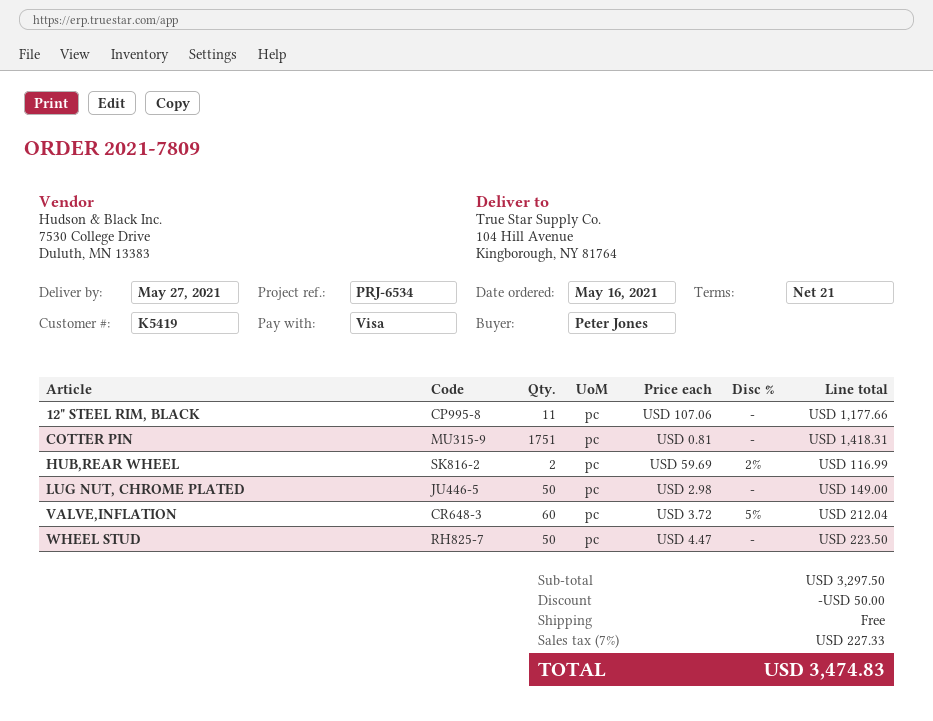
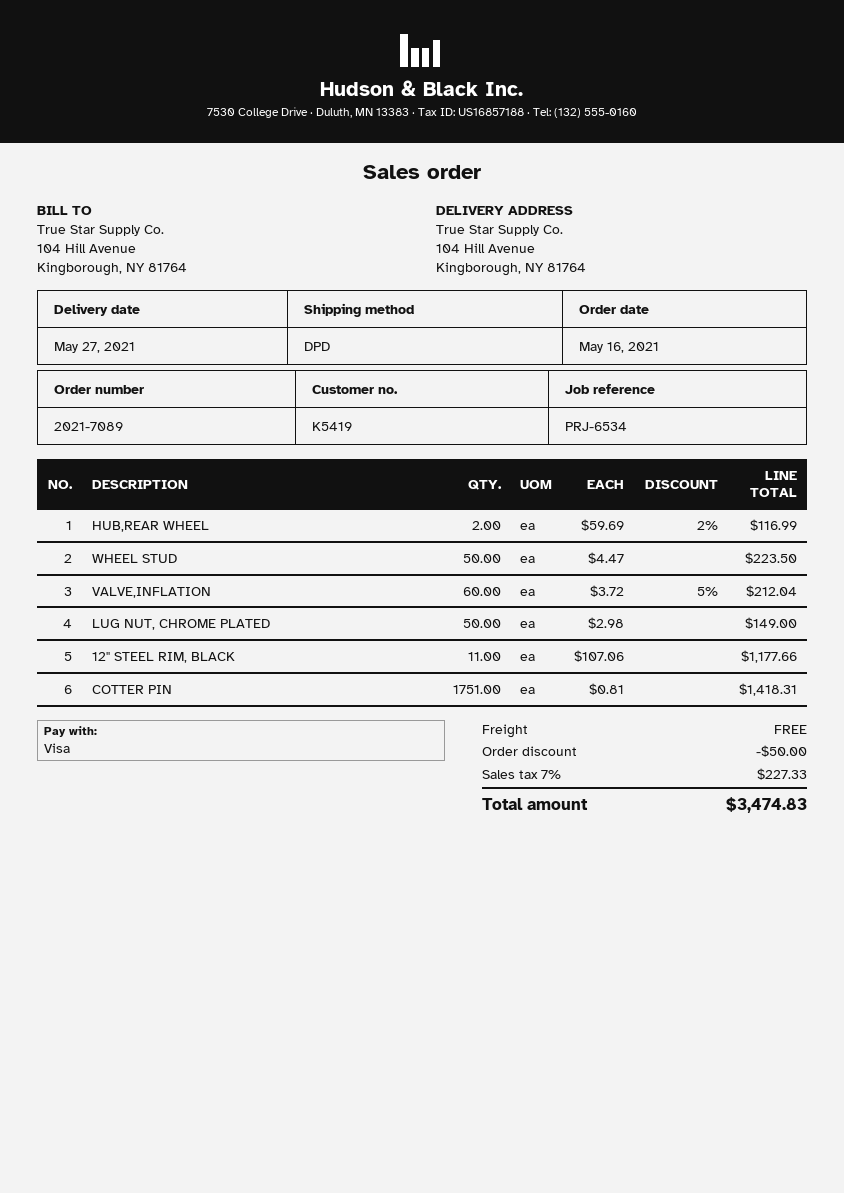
order number: 2021-7809 -> 2021-7089

